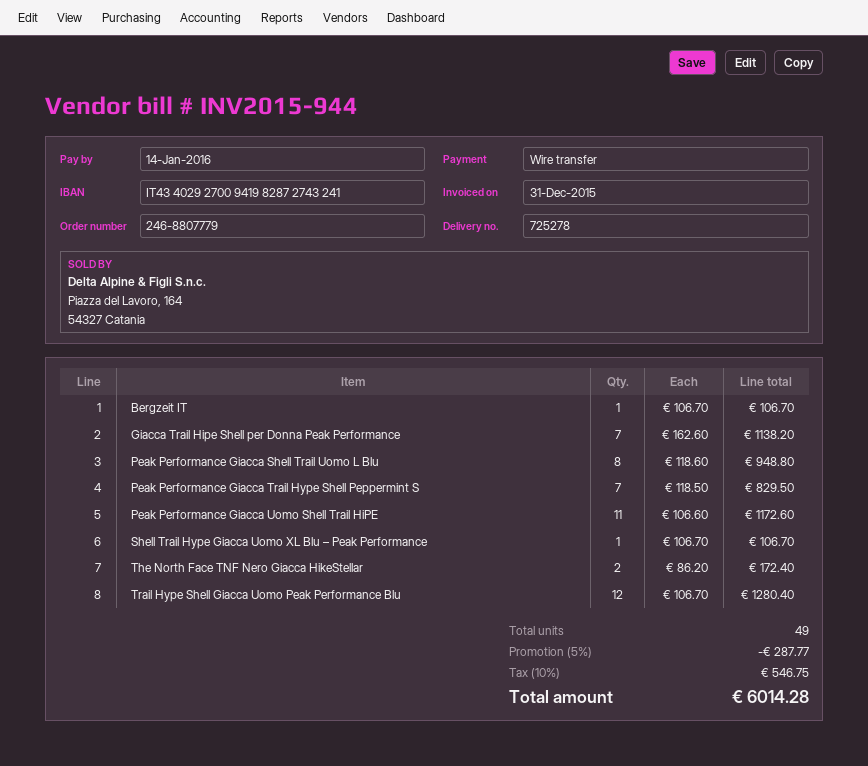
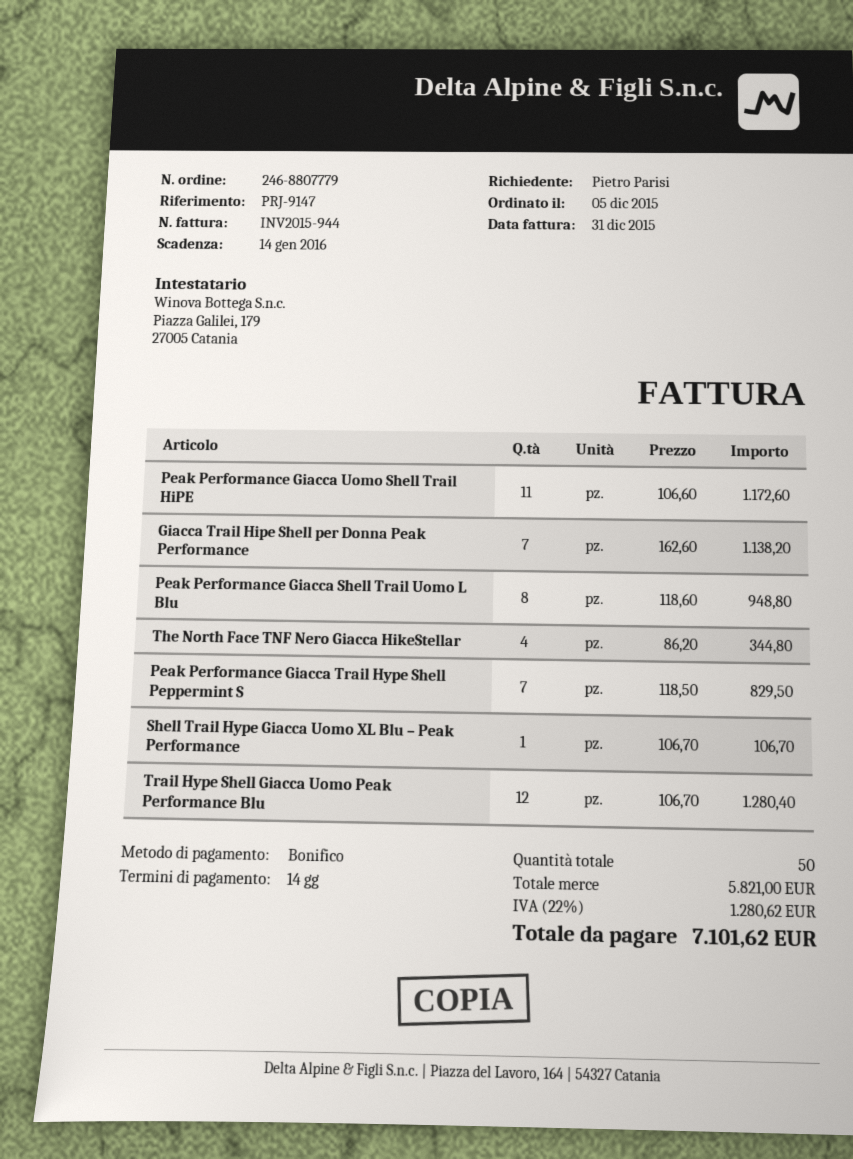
Bergzeit IT: 1 x 106.70 = 106.70 -> none
The North Face TNF Nero Giacca HikeStellar: 2 x 86.20 = 172.40 -> 4 x 86.20 = 344.80
total quantity: 49 -> 50
discount: 5% = 287.77 -> none
tax: 10% = 546.75 -> 22% = 1280.62
total: 6014.28 -> 7101.62

